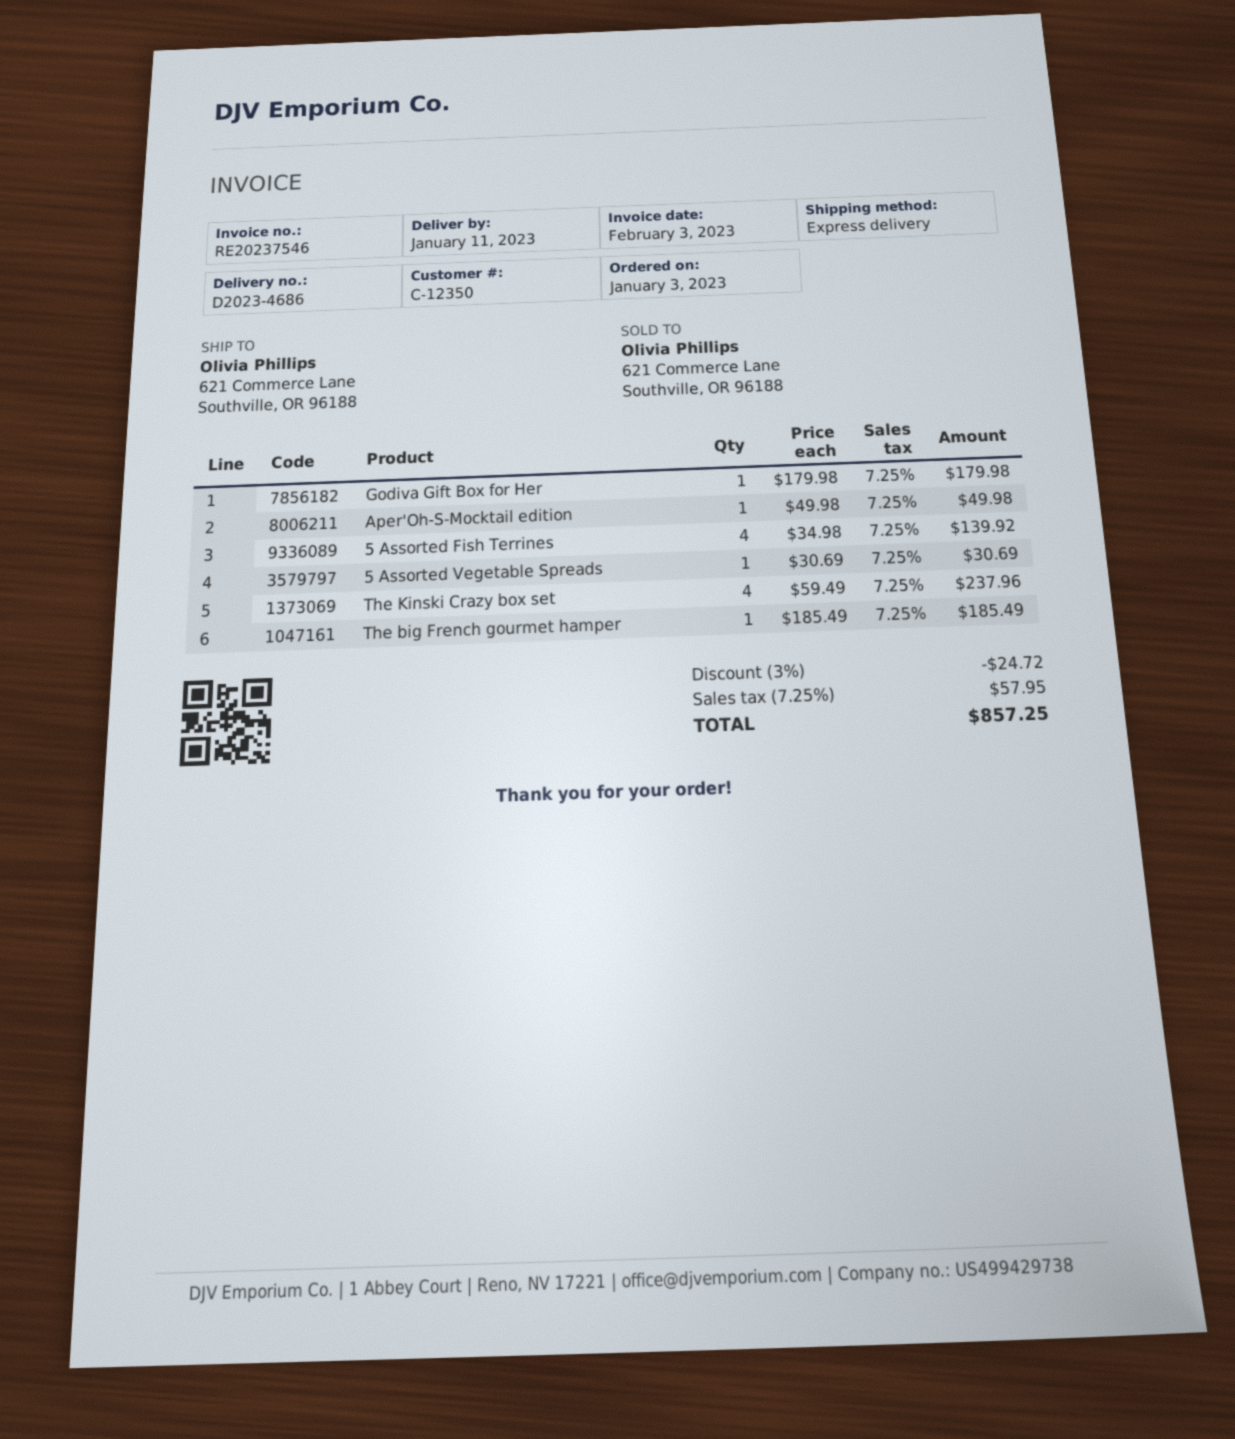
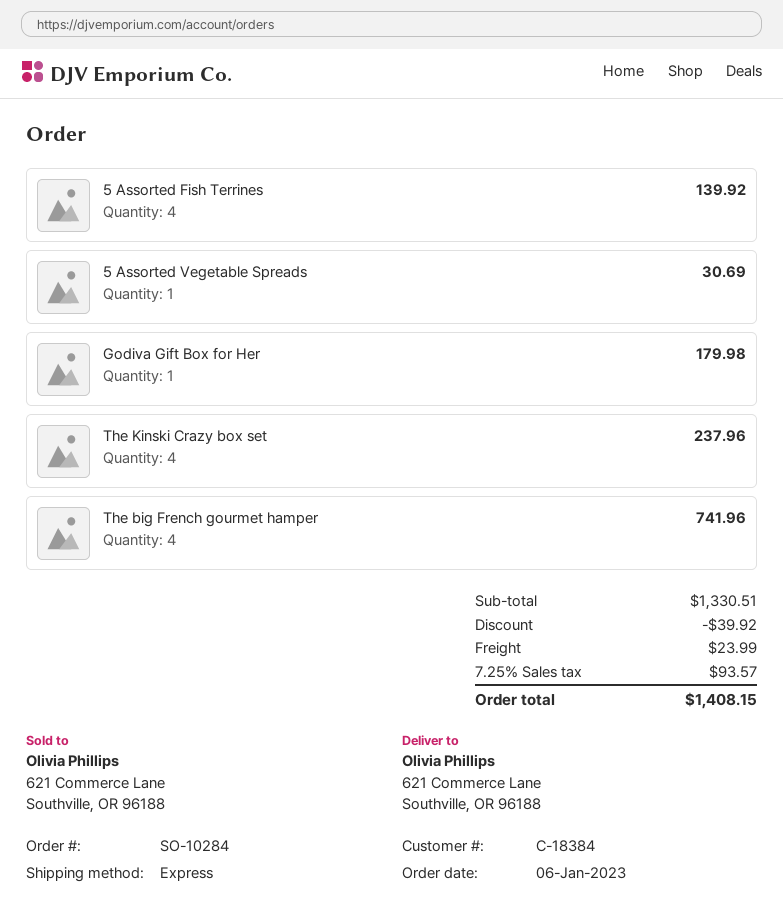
order date: 2023-01-03 -> 2023-01-06
customer number: C-12350 -> C-18384
Aper'Oh-S-Mocktail edition: 1 for 49.98 -> none
The big French gourmet hamper: 1 for 185.49 -> 4 for 741.96
discount: 24.72 -> 39.92
shipping: none -> 23.99
tax: 7.25% = 57.95 -> 7.25% = 93.57
total: 857.25 -> 1408.15

